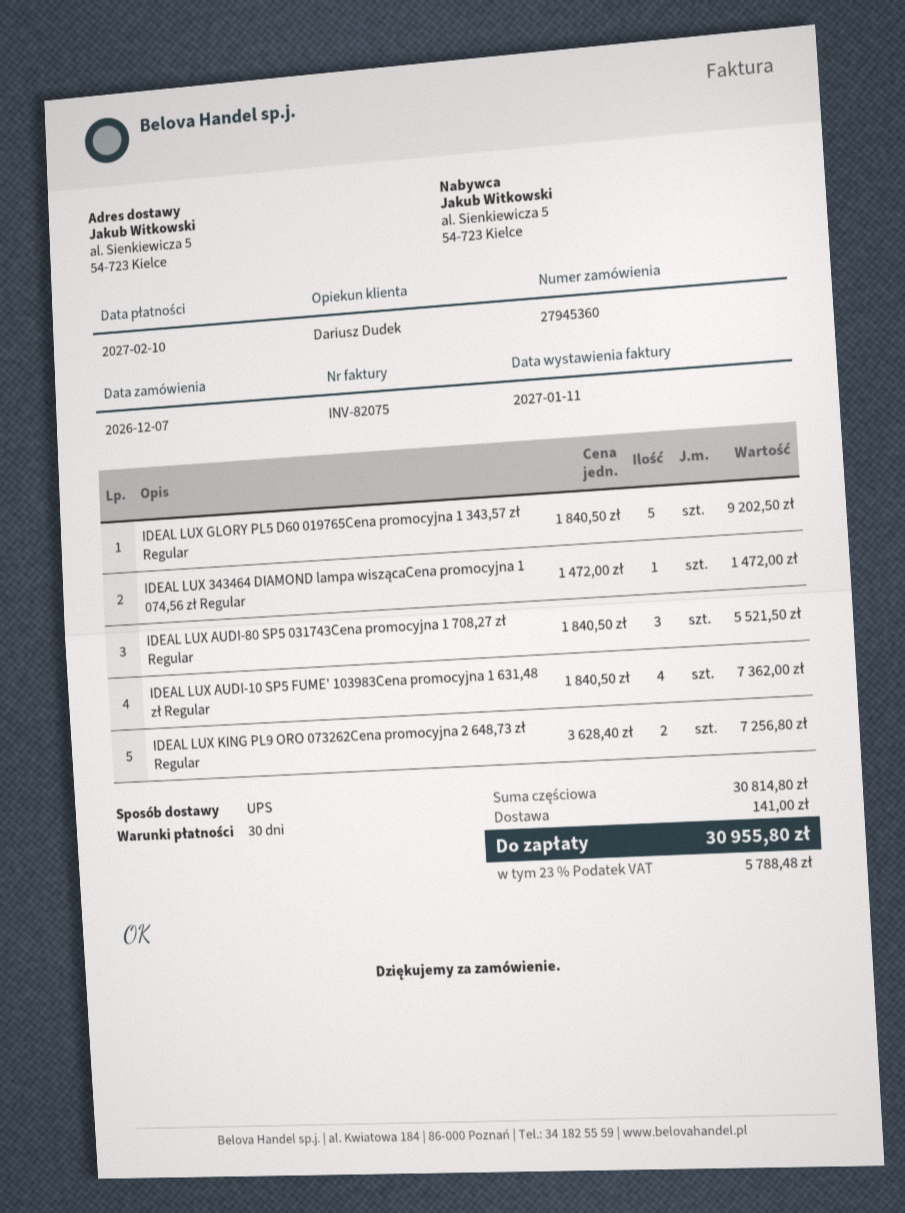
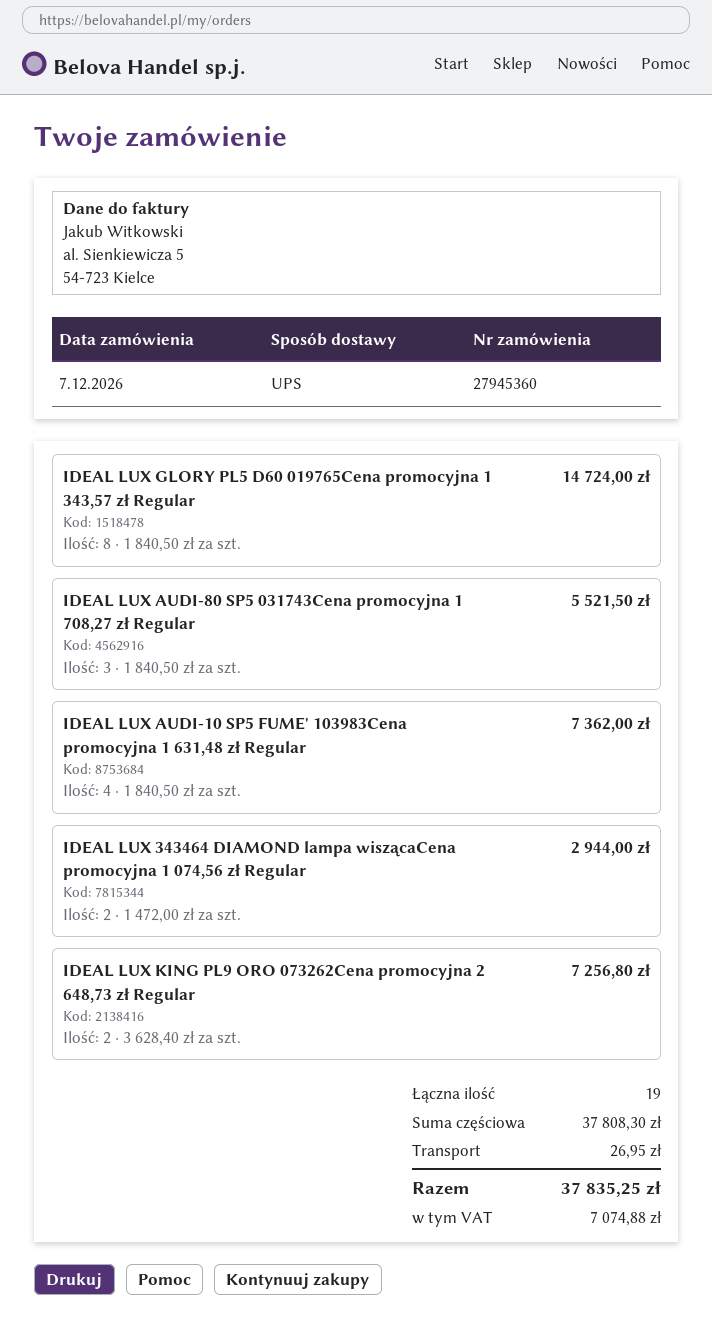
IDEAL LUX GLORY PL5 D60 019765Cena promocyjna 1 343,57 zł Regular: 5 x 1840.50 = 9202.50 -> 8 x 1840.50 = 14724.00
IDEAL LUX 343464 DIAMOND lampa wiszącaCena promocyjna 1 074,56 zł Regular: 1 x 1472.00 = 1472.00 -> 2 x 1472.00 = 2944.00
subtotal: 30814.80 -> 37808.30
shipping: 141.00 -> 26.95
tax: 5788.48 -> 7074.88
total: 30955.80 -> 37835.25

